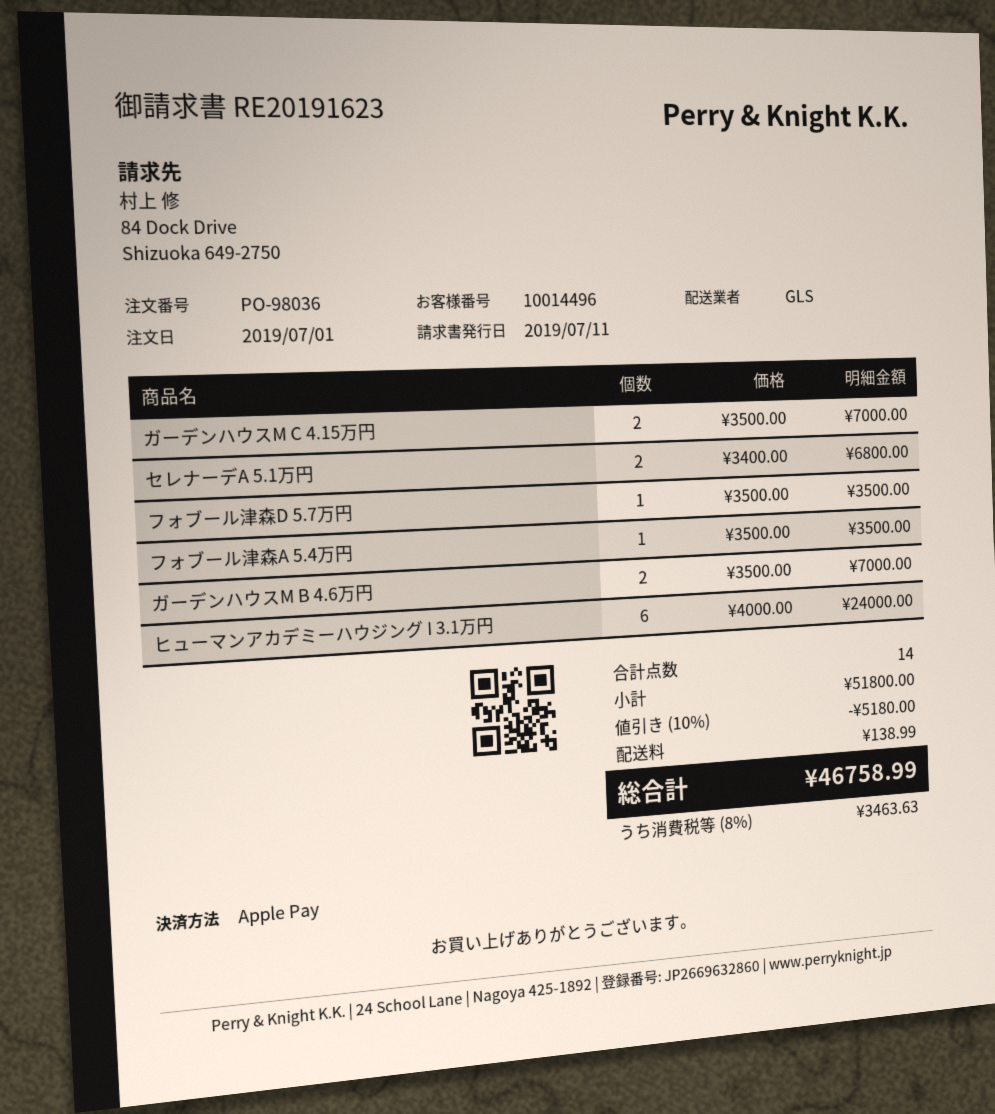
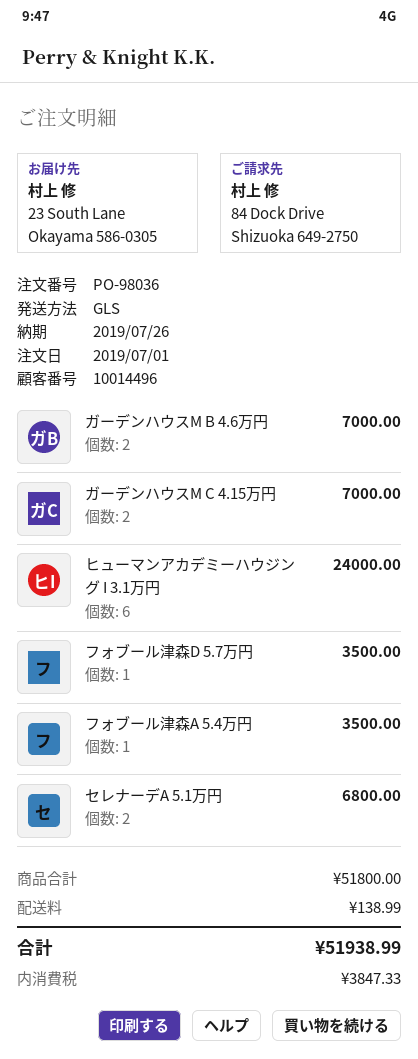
discount: 10% = 5180.00 -> none
tax: 3463.63 -> 3847.33
total: 46758.99 -> 51938.99

